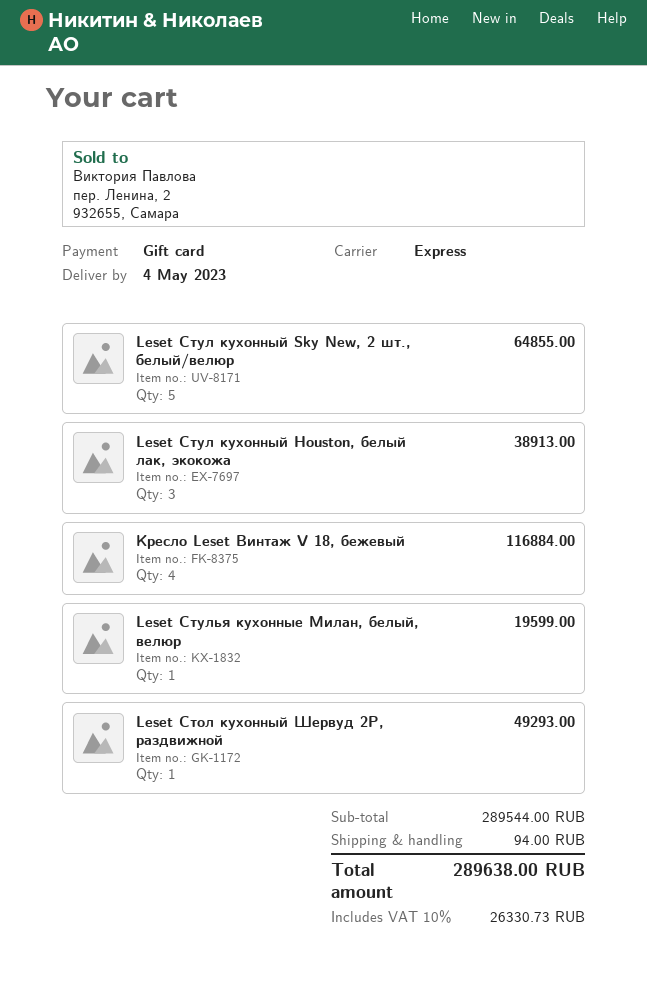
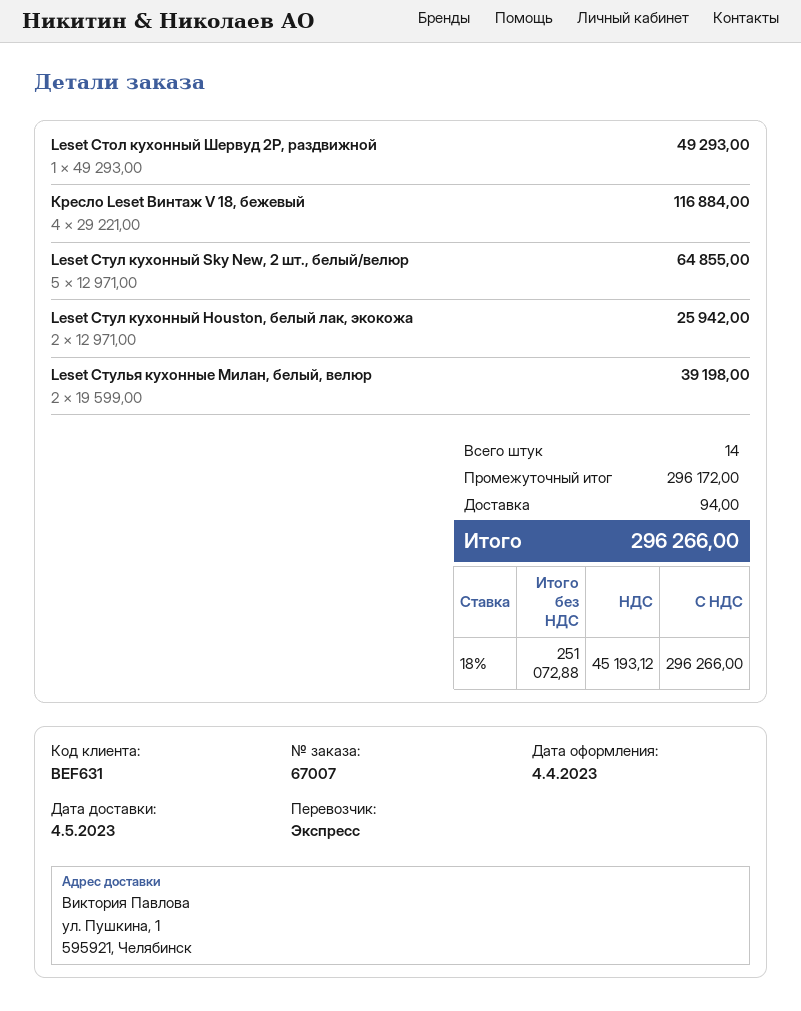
Leset Стул кухонный Houston, белый лак, экокожа: 3 for 38913.00 -> 2 for 25942.00
Leset Стулья кухонные Милан, белый, велюр: 1 for 19599.00 -> 2 for 39198.00
subtotal: 289544.00 -> 296172.00
tax: 10% = 26330.73 -> 18% = 45193.12
total: 289638.00 -> 296266.00

